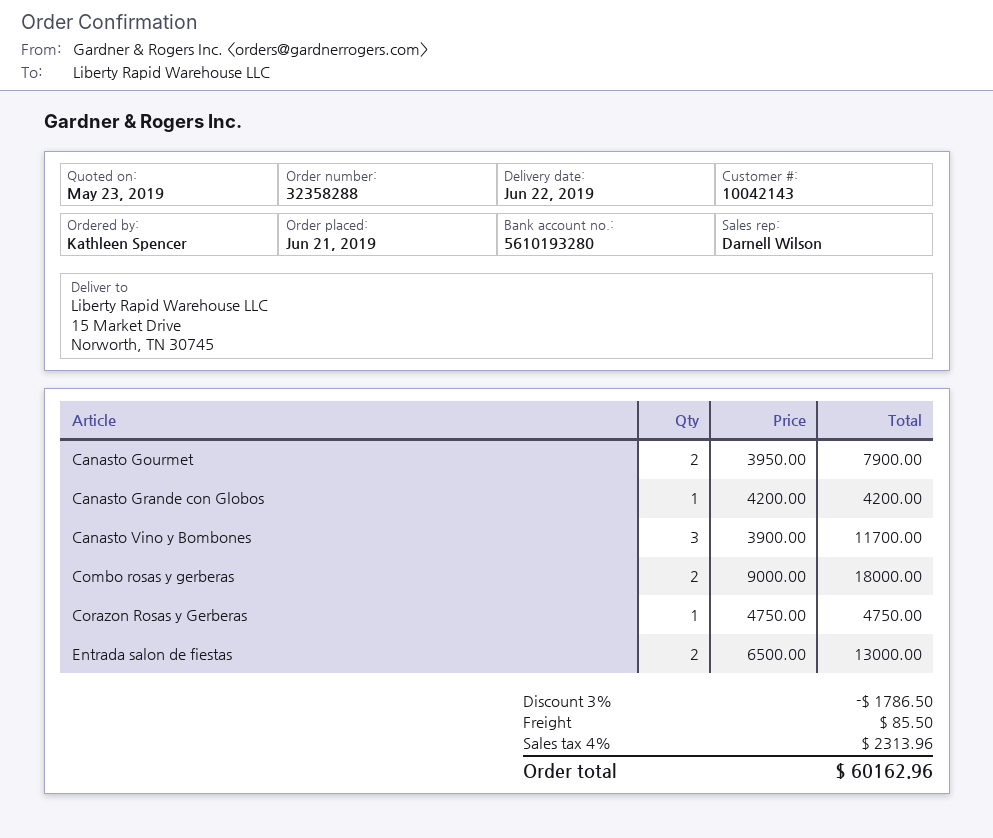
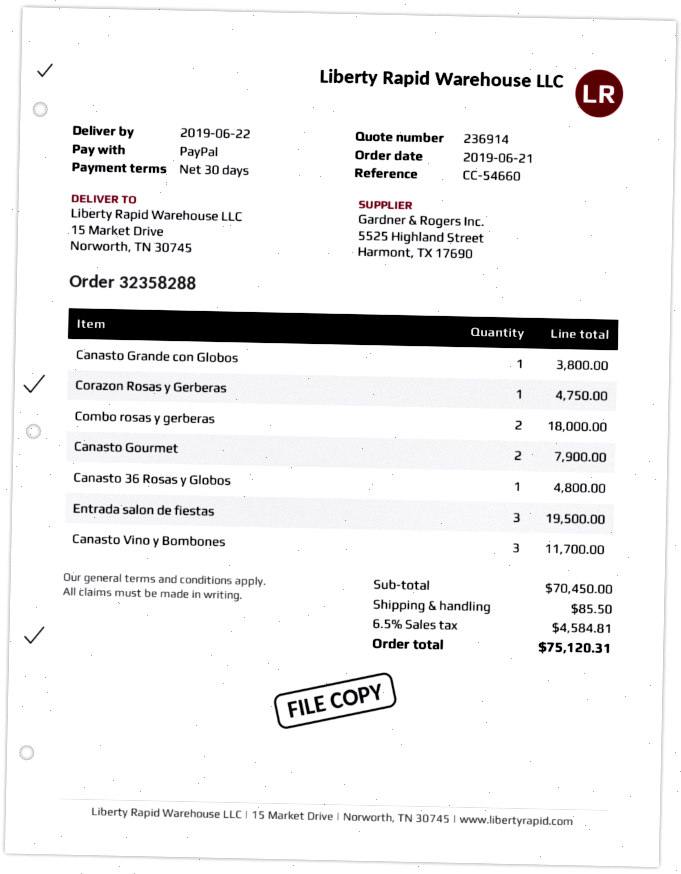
Canasto Grande con Globos: 1 for 4200.00 -> 1 for 3800.00
Entrada salon de fiestas: 2 for 13000.00 -> 3 for 19500.00
Canasto 36 Rosas y Globos: none -> 1 for 4800.00
discount: 3% = 1786.50 -> none
tax: 4% = 2313.96 -> 6.5% = 4584.81
total: 60162.96 -> 75120.31

